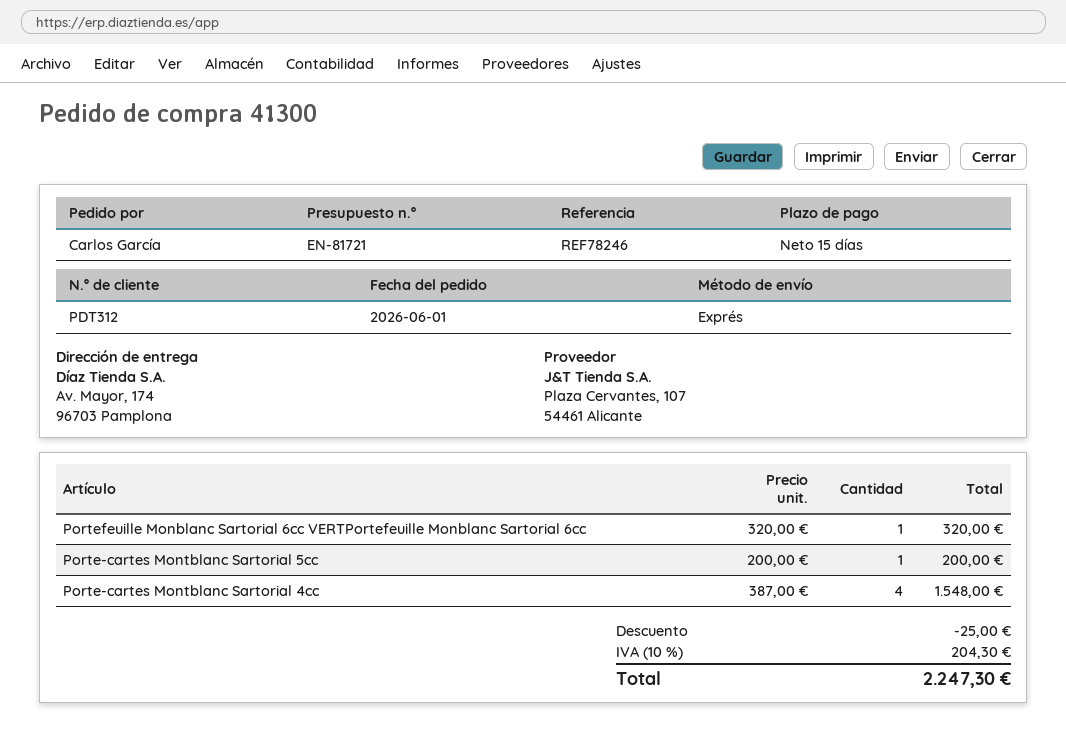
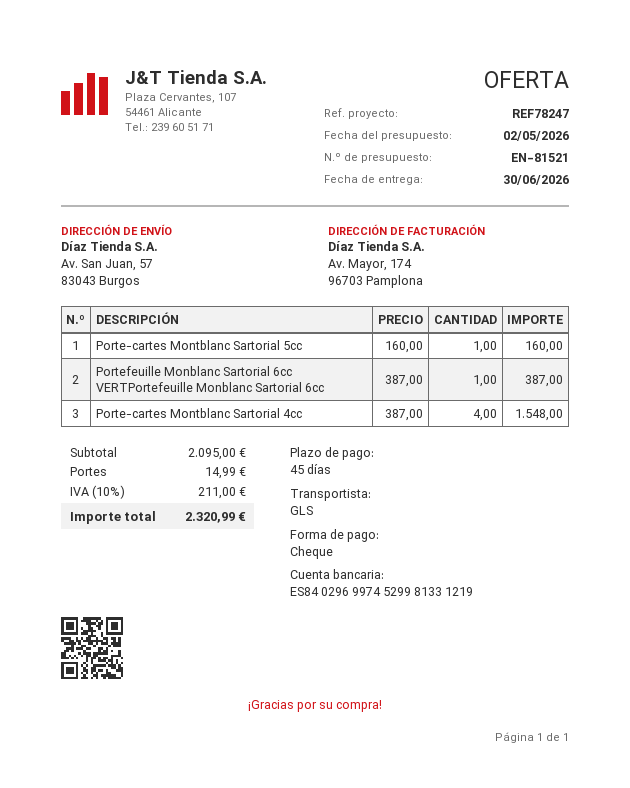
quote number: EN-81721 -> EN-81521
payment terms: 15 days -> 45 days
reference: REF78246 -> REF78247
shipping method: express -> GLS
ship to: Av. Mayor, 174, 96703 Pamplona -> Av. San Juan, 57, 83043 Burgos
Portefeuille Monblanc Sartorial 6cc VERTPortefeuille Monblanc Sartorial 6cc: 1 x 320.00 = 320.00 -> 1 x 387.00 = 387.00
Porte-cartes Montblanc Sartorial 5cc: 1 x 200.00 = 200.00 -> 1 x 160.00 = 160.00
discount: 25.00 -> none
shipping: none -> 14.99
tax: 10% = 204.30 -> 10% = 211.00
total: 2247.30 -> 2320.99

